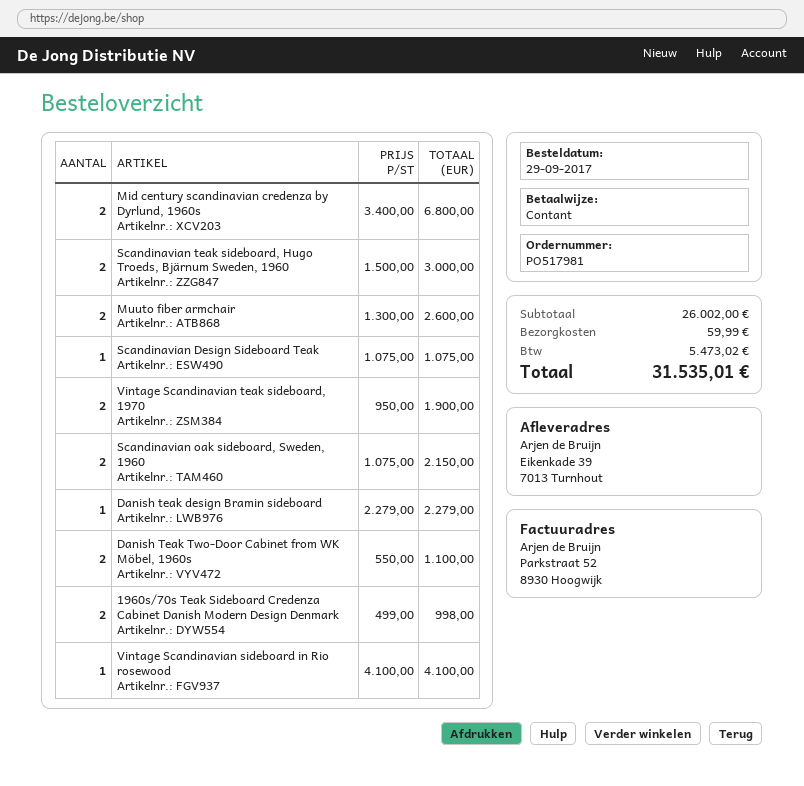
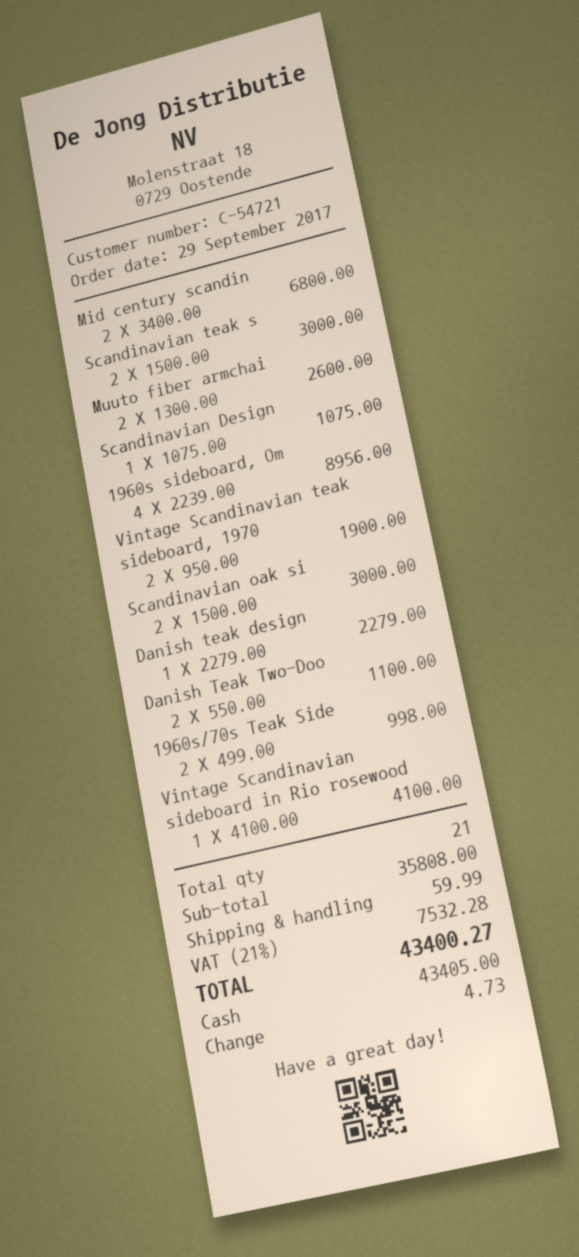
Scandinavian oak sideboard, Sweden, 1960: 2 x 1075.00 = 2150.00 -> 2 x 1500.00 = 3000.00
1960s sideboard, Om: none -> 4 x 2239.00 = 8956.00
subtotal: 26002.00 -> 35808.00
tax: 5473.02 -> 7532.28
total: 31535.01 -> 43400.27

